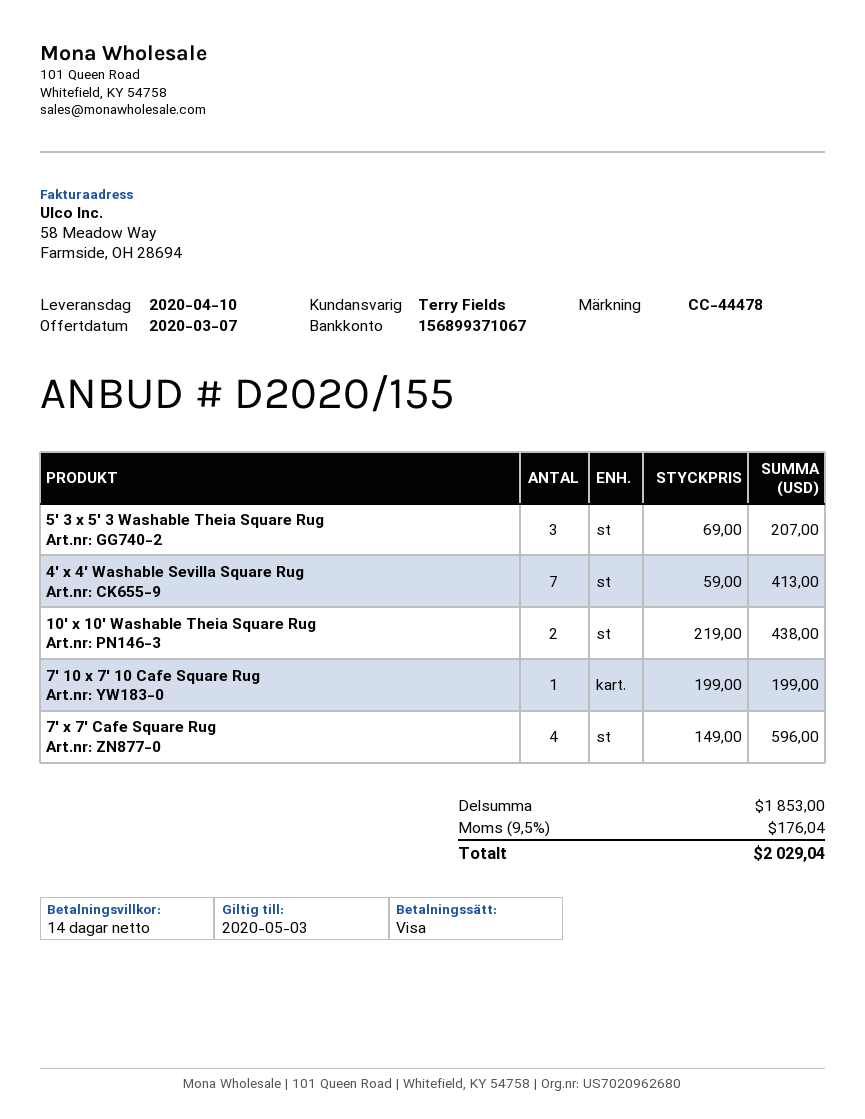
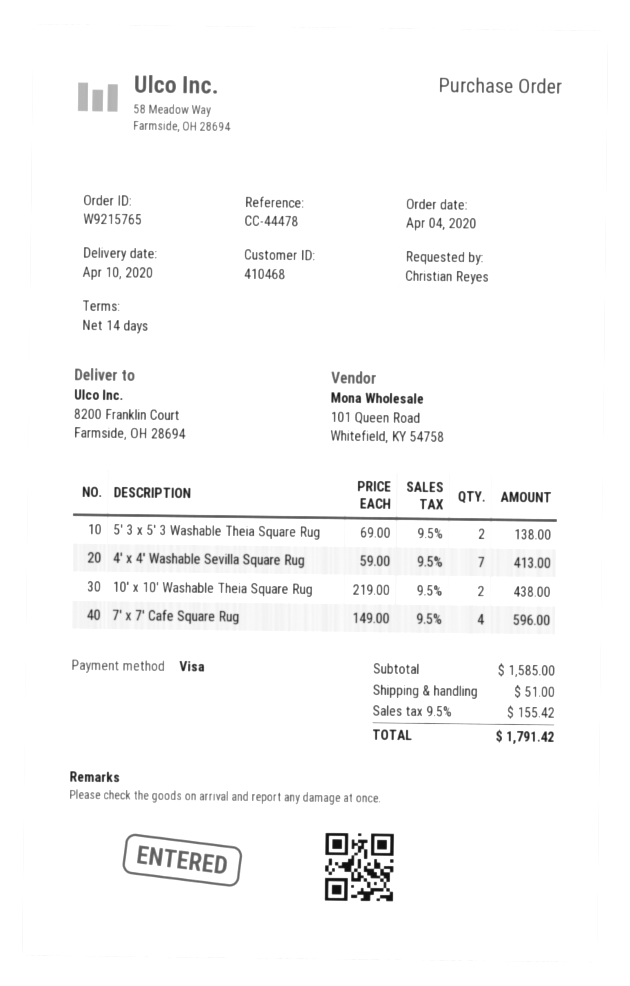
5' 3 x 5' 3 Washable Theia Square Rug: 3 x 69.00 = 207.00 -> 2 x 69.00 = 138.00
7' 10 x 7' 10 Cafe Square Rug: 1 x 199.00 = 199.00 -> none
subtotal: 1853.00 -> 1585.00
shipping: none -> 51.00
tax: 9.5% = 176.04 -> 9.5% = 155.42
total: 2029.04 -> 1791.42

